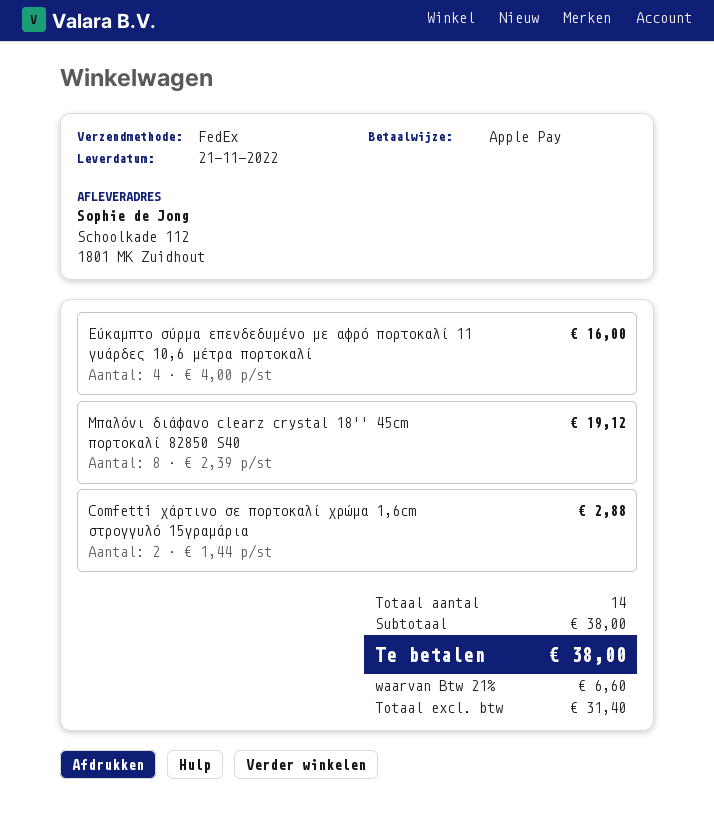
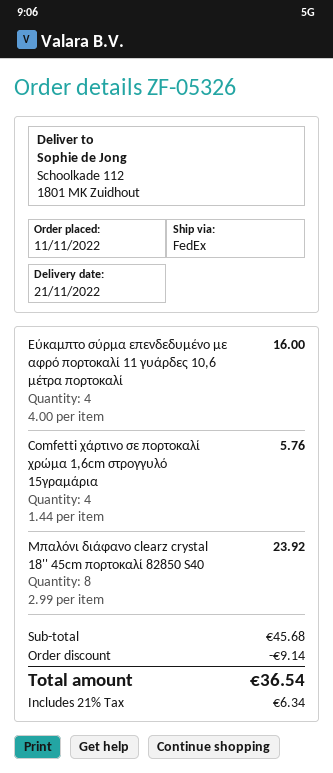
Μπαλόνι διάφανο clearz crystal 18'' 45cm πορτοκαλί 82850 S40: 8 x 2.39 = 19.12 -> 8 x 2.99 = 23.92
Comfetti χάρτινο σε πορτοκαλί χρώμα 1,6cm στρογγυλό 15γραμάρια: 2 x 1.44 = 2.88 -> 4 x 1.44 = 5.76
subtotal: 38.00 -> 45.68
discount: none -> 9.14
tax: 21% = 6.60 -> 21% = 6.34
total: 38.00 -> 36.54

